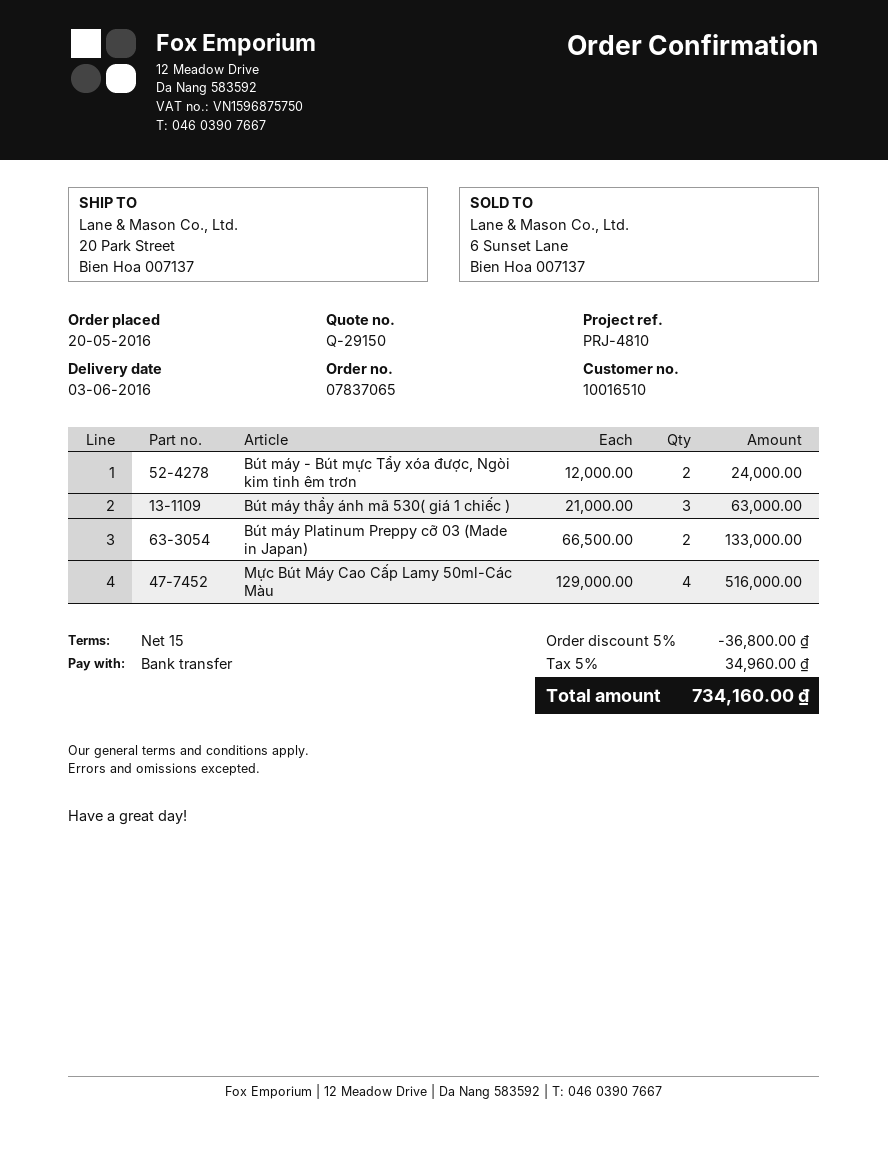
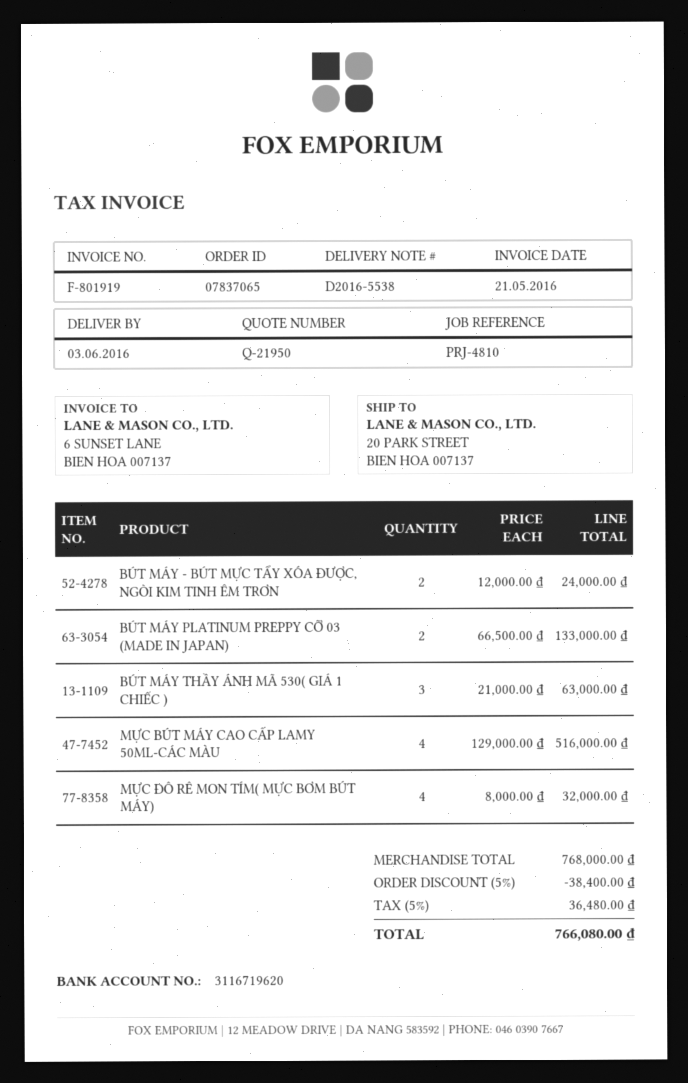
quote number: Q-29150 -> Q-21950
MỰC ĐÔ RÊ MON TÍM( MỰC BƠM BÚT MÁY): none -> 4 x 8000.00 = 32000.00
discount: 5% = 36800.00 -> 5% = 38400.00
tax: 5% = 34960.00 -> 5% = 36480.00
total: 734160.00 -> 766080.00

